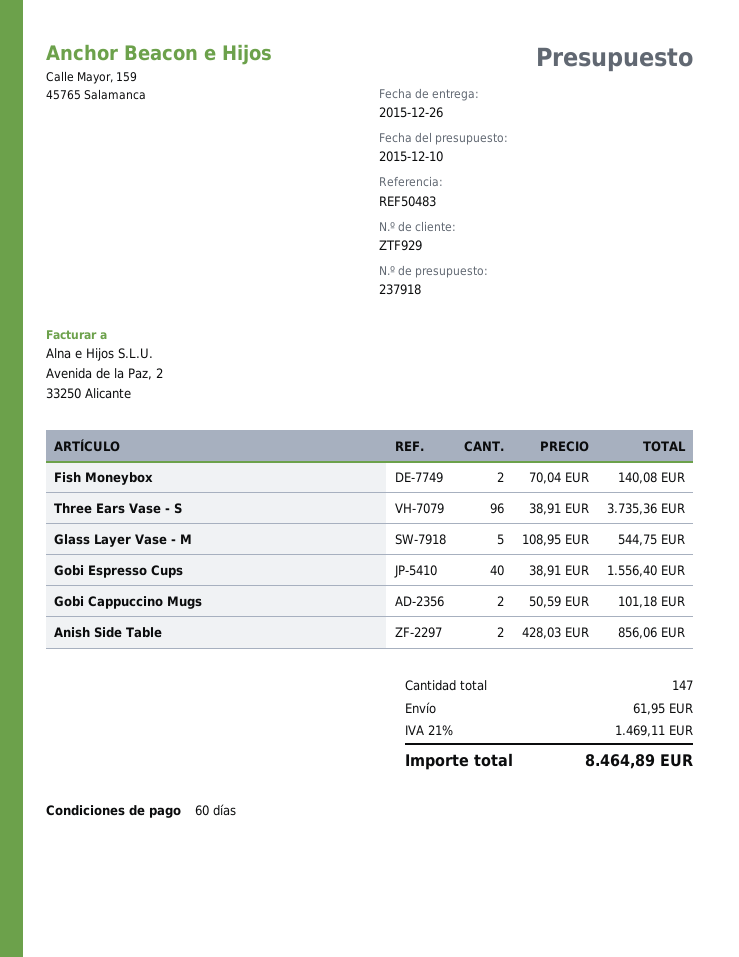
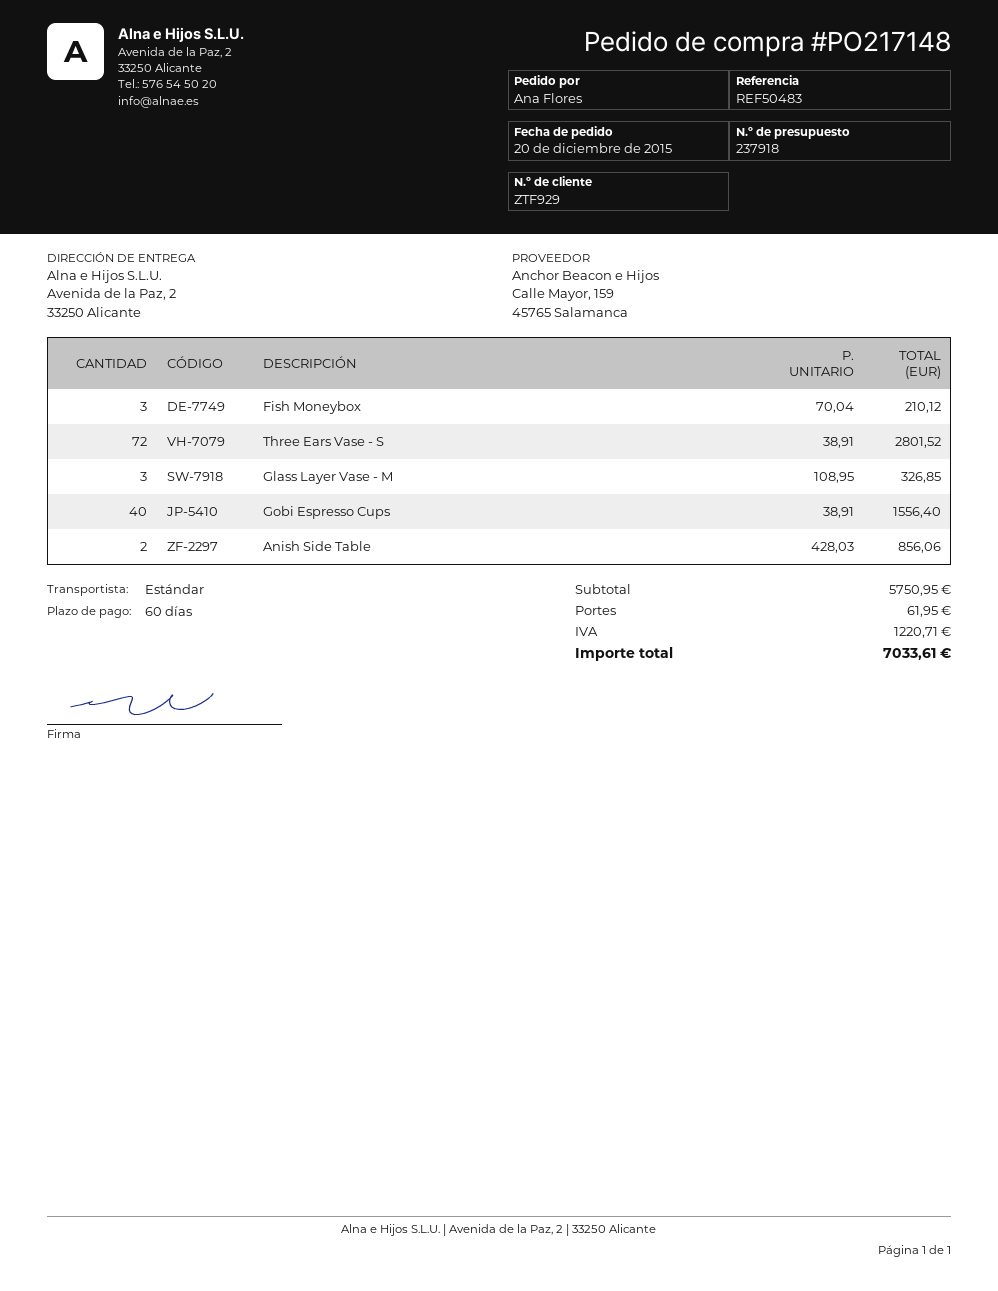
Fish Moneybox: 2 x 70.04 = 140.08 -> 3 x 70.04 = 210.12
Three Ears Vase - S: 96 x 38.91 = 3735.36 -> 72 x 38.91 = 2801.52
Glass Layer Vase - M: 5 x 108.95 = 544.75 -> 3 x 108.95 = 326.85
Gobi Cappuccino Mugs: 2 x 50.59 = 101.18 -> none
tax: 1469.11 -> 1220.71
total: 8464.89 -> 7033.61

